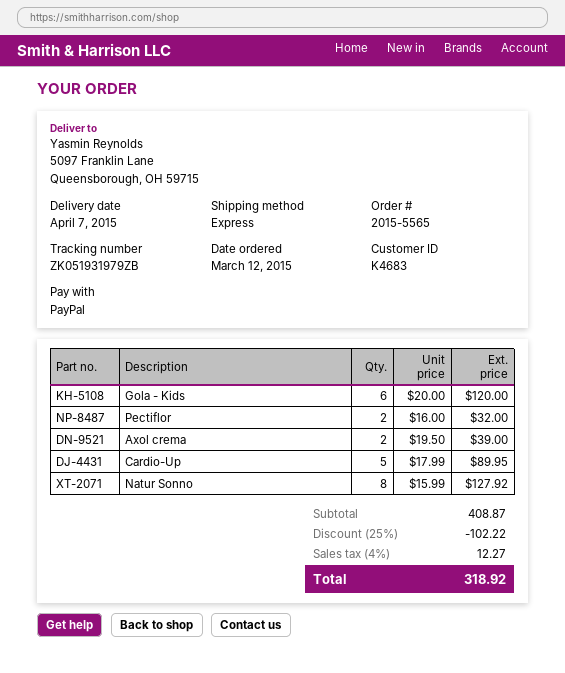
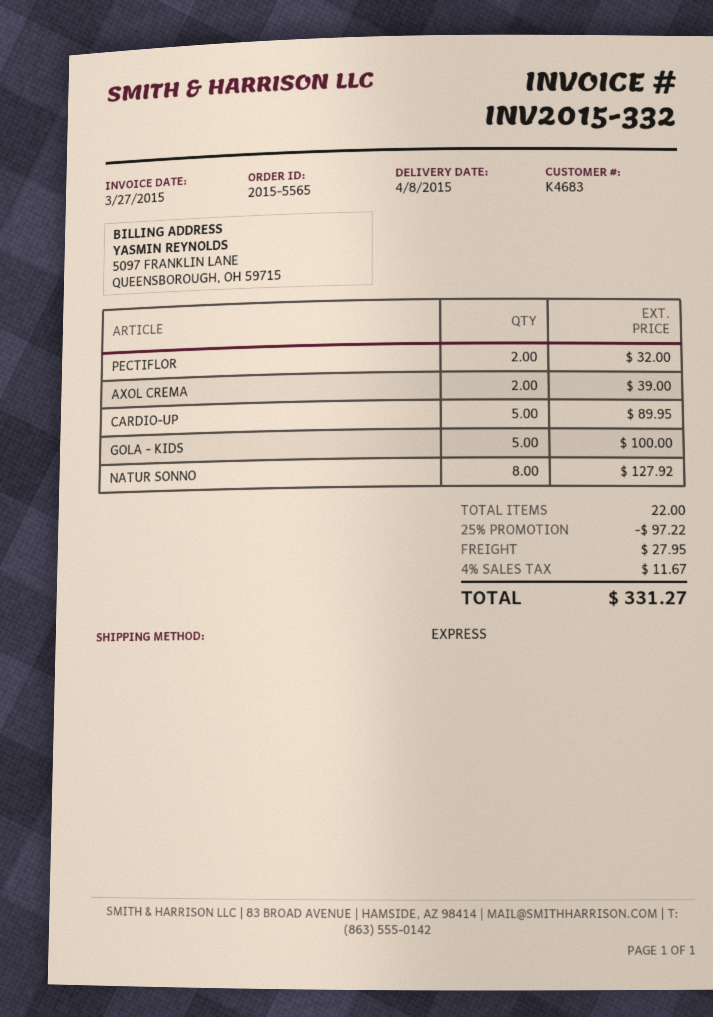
delivery date: 2015-04-07 -> 2015-04-08
Gola - Kids: 6 for 120.00 -> 5 for 100.00
discount: 25% = 102.22 -> 25% = 97.22
shipping: none -> 27.95
tax: 4% = 12.27 -> 4% = 11.67
total: 318.92 -> 331.27

